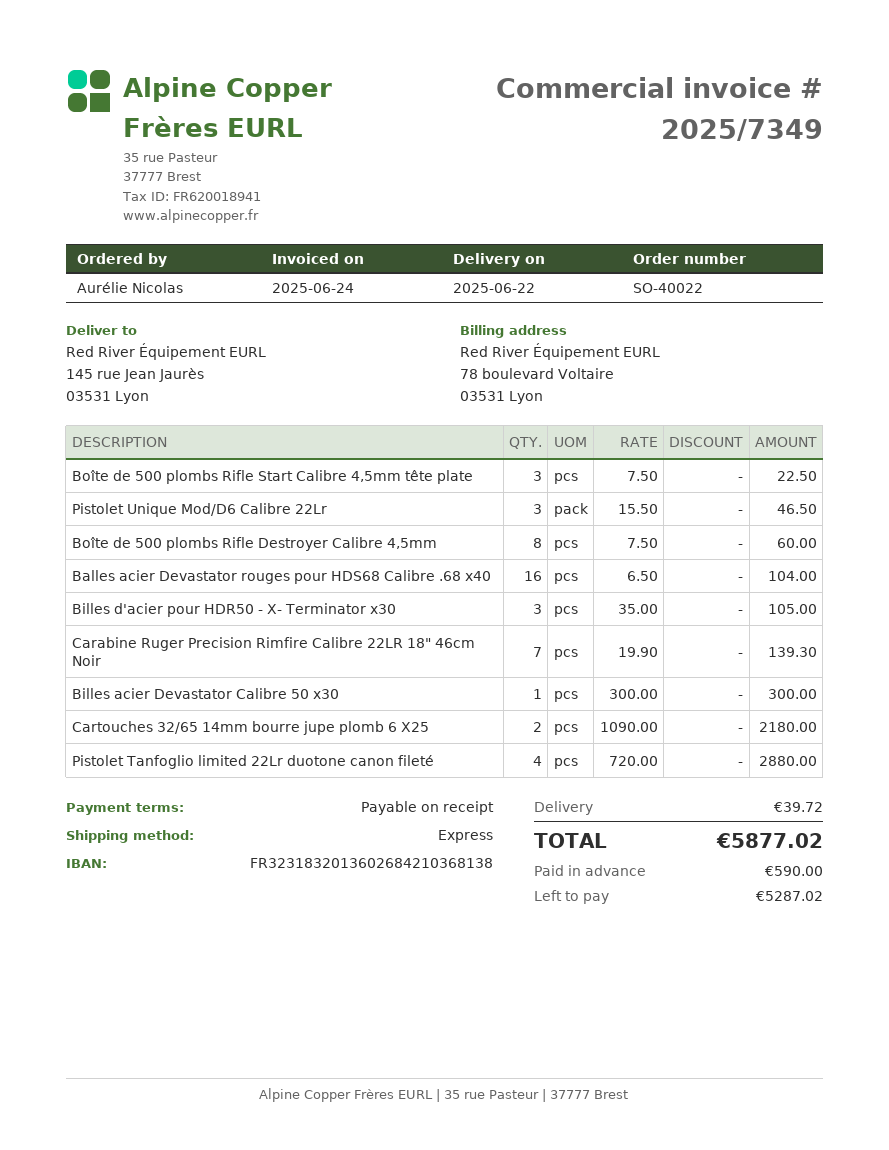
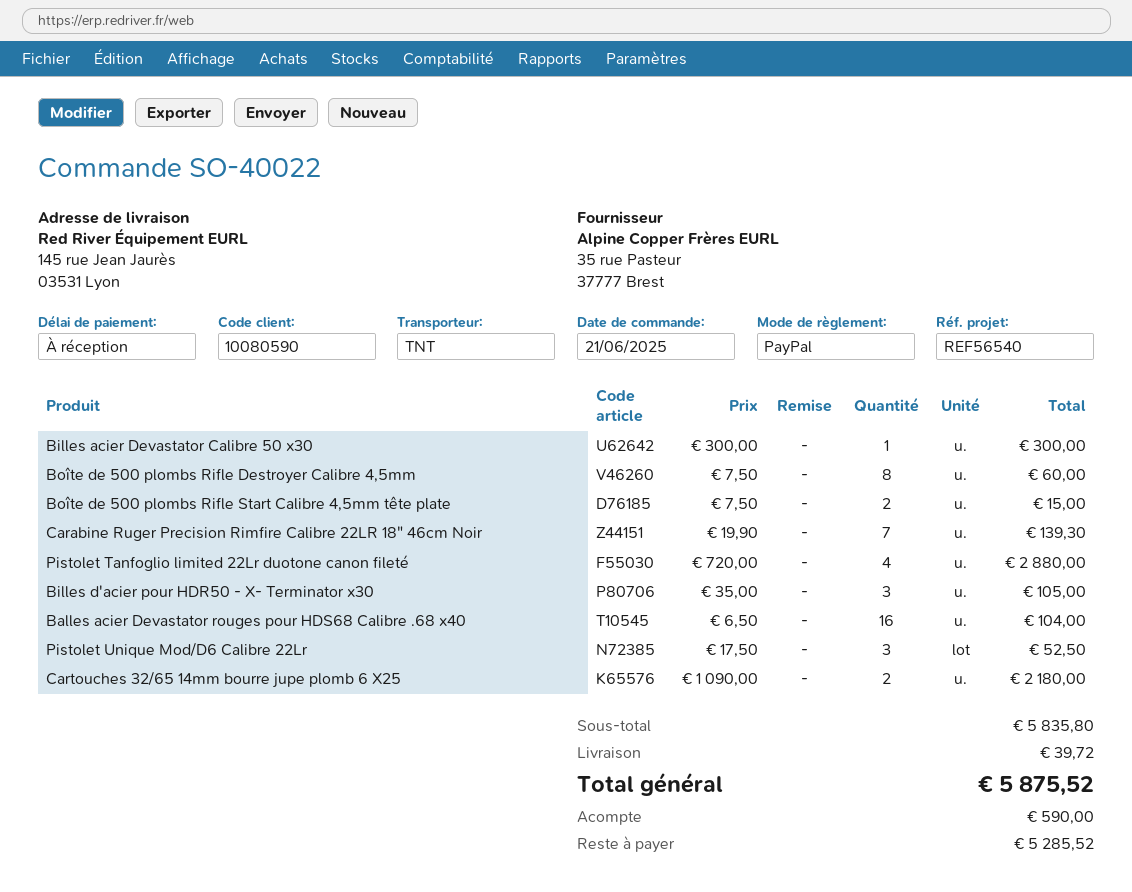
shipping method: express -> TNT
Boîte de 500 plombs Rifle Start Calibre 4,5mm tête plate: 3 x 7.50 = 22.50 -> 2 x 7.50 = 15.00
Pistolet Unique Mod/D6 Calibre 22Lr: 3 x 15.50 = 46.50 -> 3 x 17.50 = 52.50
total: 5877.02 -> 5875.52
balance: 5287.02 -> 5285.52

